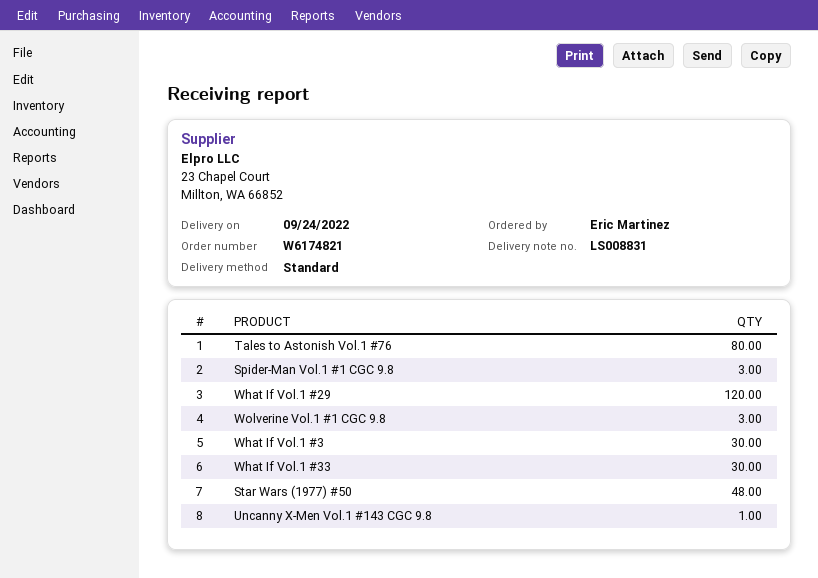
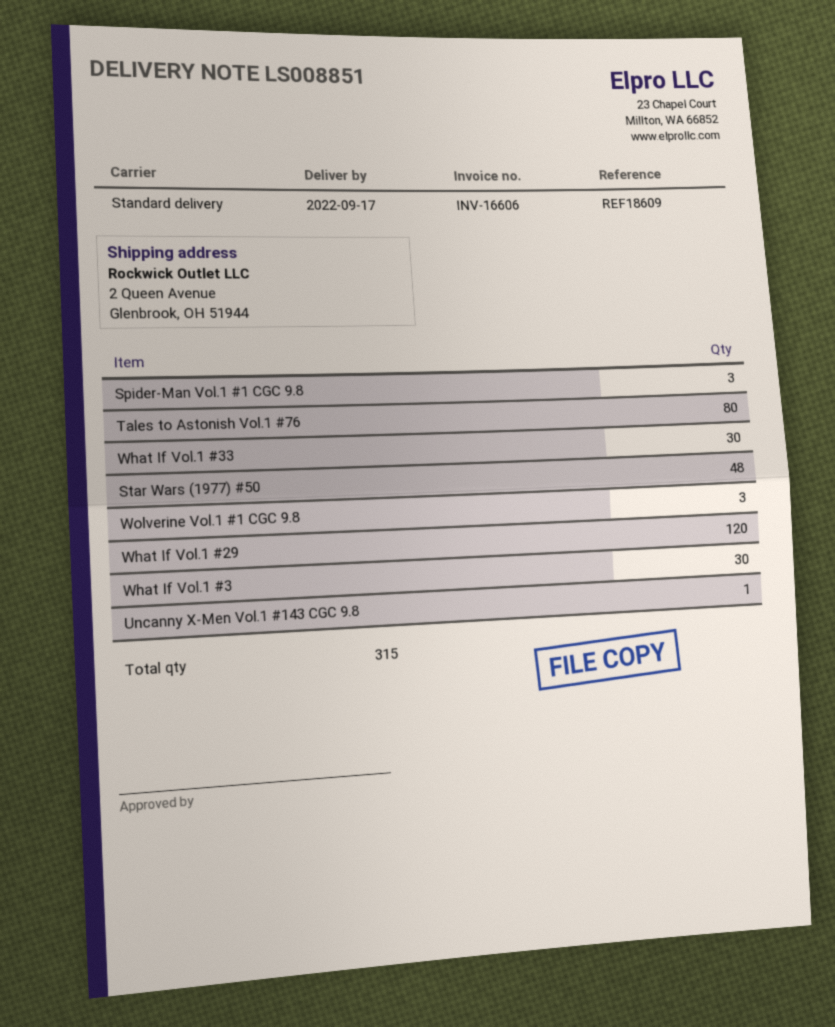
delivery note number: LS008831 -> LS008851
delivery date: 2022-09-24 -> 2022-09-17

